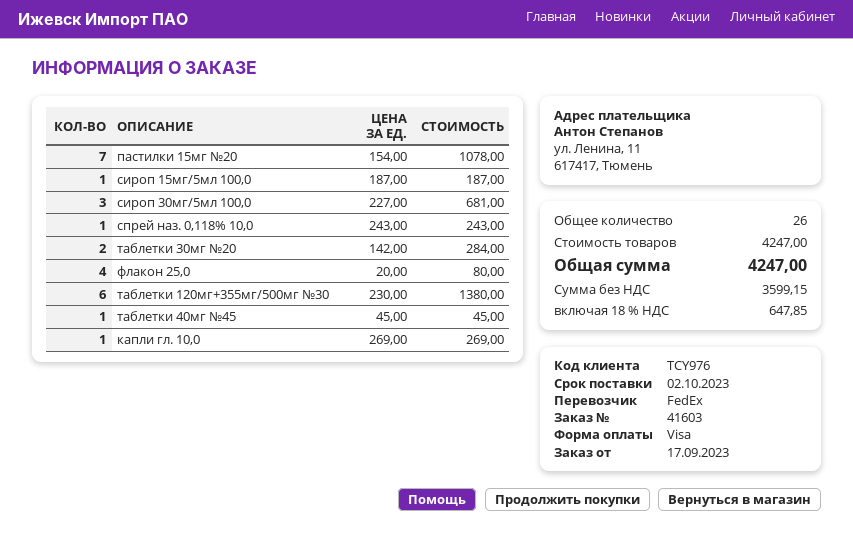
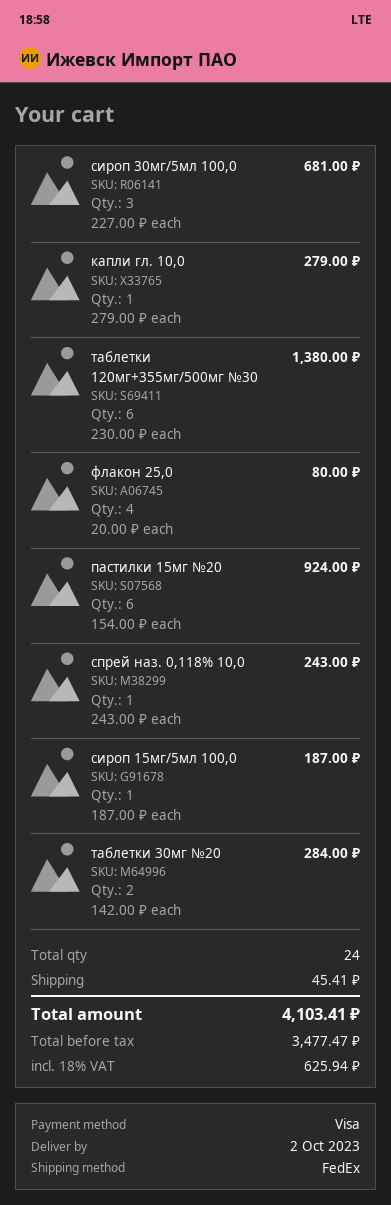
пастилки 15мг №20: 7 x 154.00 = 1078.00 -> 6 x 154.00 = 924.00
таблетки 40мг №45: 1 x 45.00 = 45.00 -> none
капли гл. 10,0: 1 x 269.00 = 269.00 -> 1 x 279.00 = 279.00
total quantity: 26 -> 24
shipping: none -> 45.41
net: 3599.15 -> 3477.47
tax: 18% = 647.85 -> 18% = 625.94
total: 4247.00 -> 4103.41

